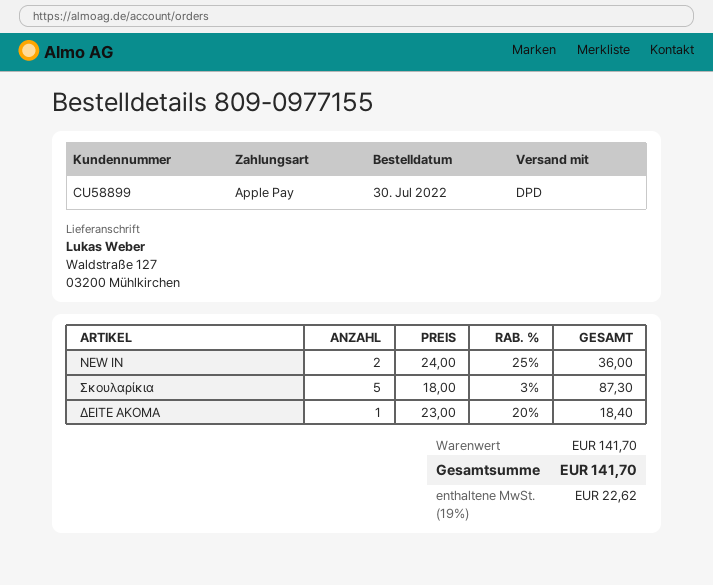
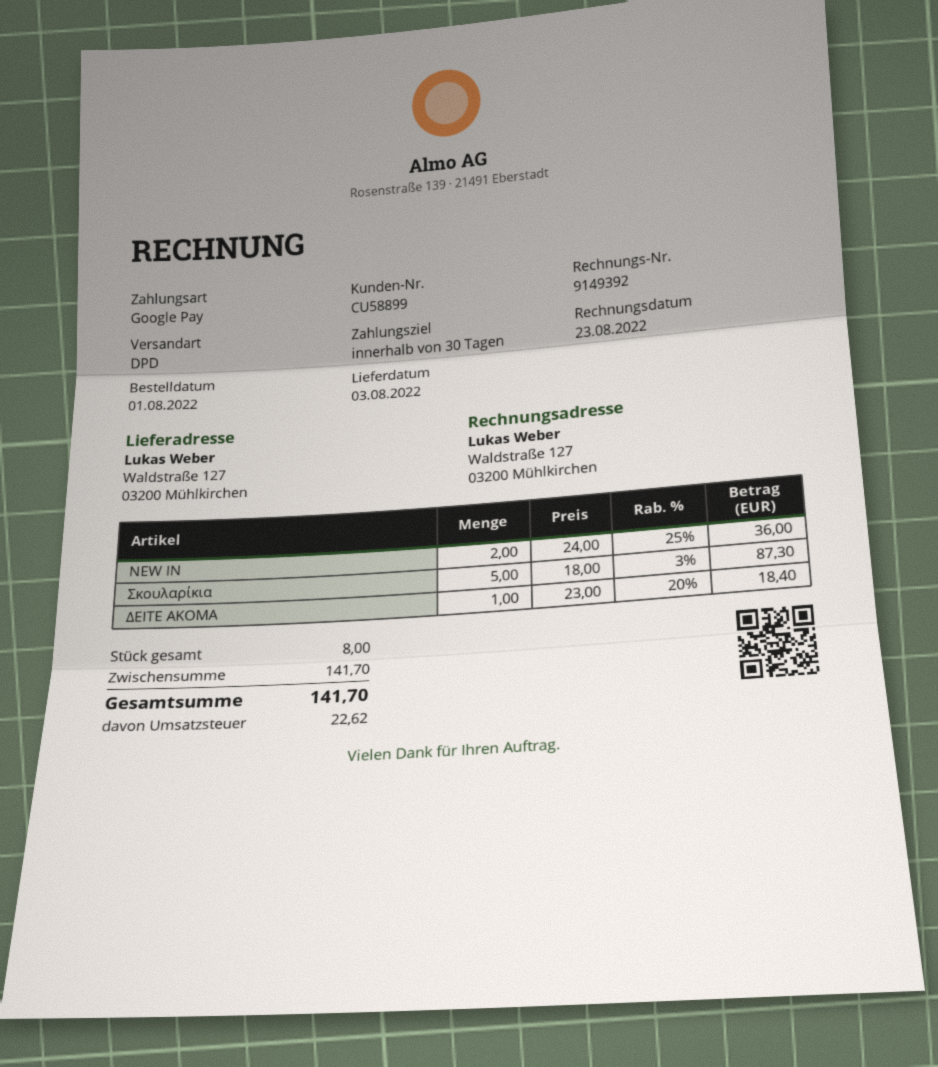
order date: 2022-07-30 -> 2022-08-01
payment method: Apple Pay -> Google Pay

